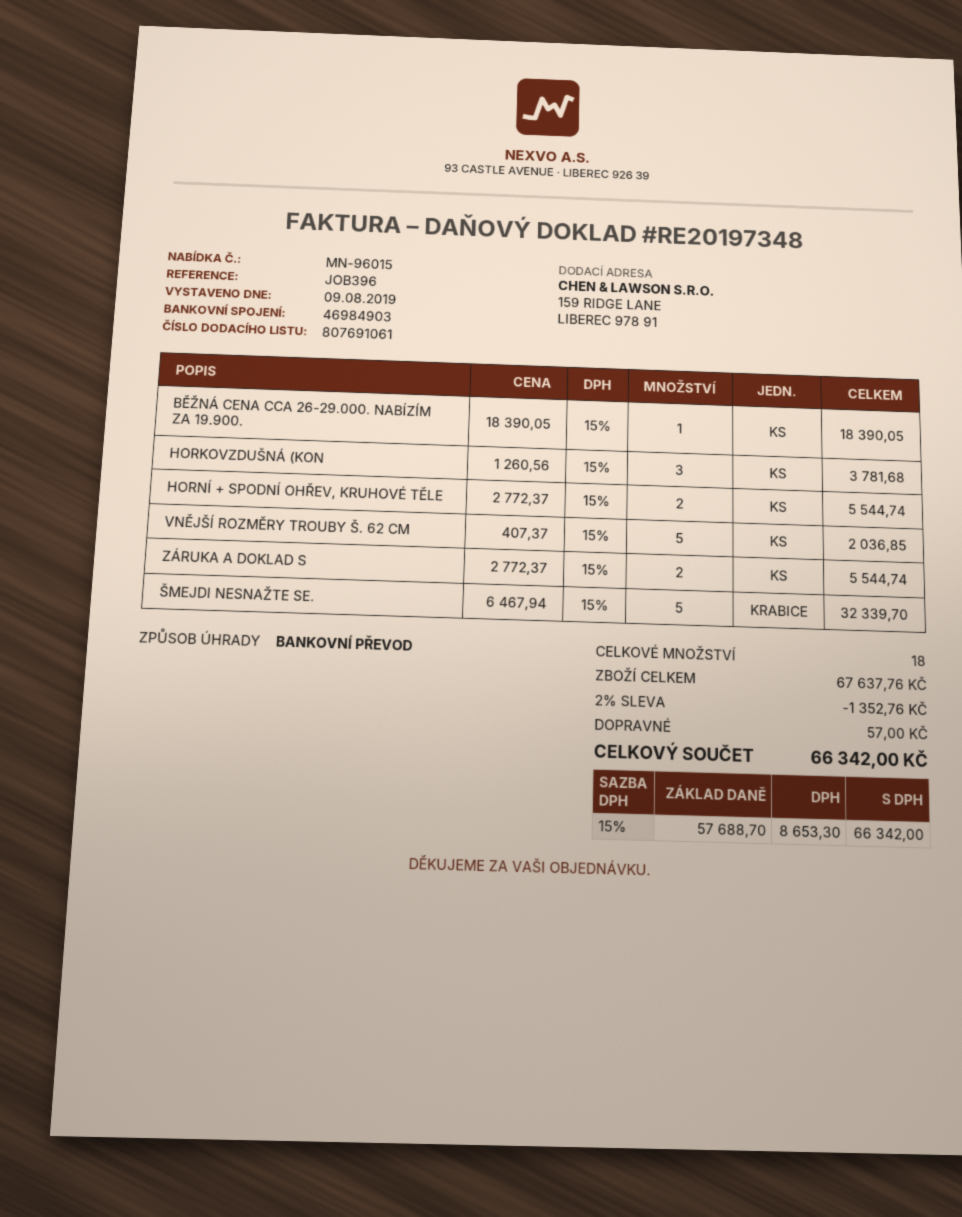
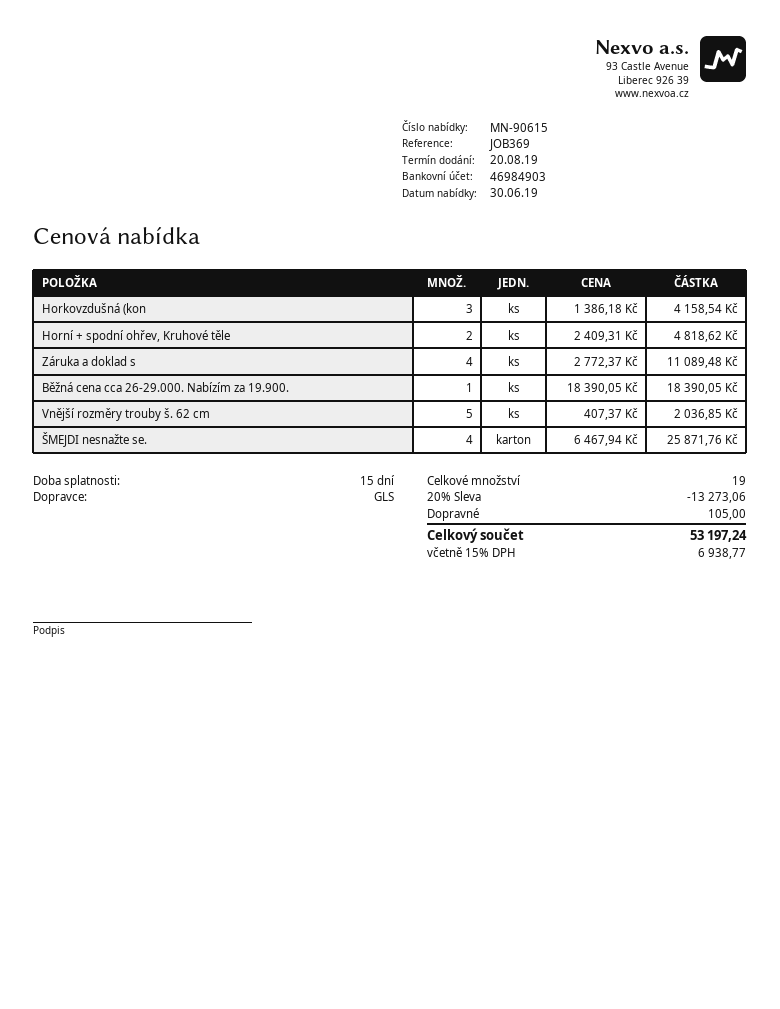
quote number: MN-96015 -> MN-90615
reference: JOB396 -> JOB369
HORKOVZDUŠNÁ (KON: 3 x 1260.56 = 3781.68 -> 3 x 1386.18 = 4158.54
HORNÍ + SPODNÍ OHŘEV, KRUHOVÉ TĚLE: 2 x 2772.37 = 5544.74 -> 2 x 2409.31 = 4818.62
ZÁRUKA A DOKLAD S: 2 x 2772.37 = 5544.74 -> 4 x 2772.37 = 11089.48
ŠMEJDI NESNAŽTE SE.: 5 x 6467.94 = 32339.70 -> 4 x 6467.94 = 25871.76
total quantity: 18 -> 19
discount: 2% = 1352.76 -> 20% = 13273.06
shipping: 57.00 -> 105.00
tax: 15% = 8653.30 -> 15% = 6938.77
total: 66342.00 -> 53197.24

